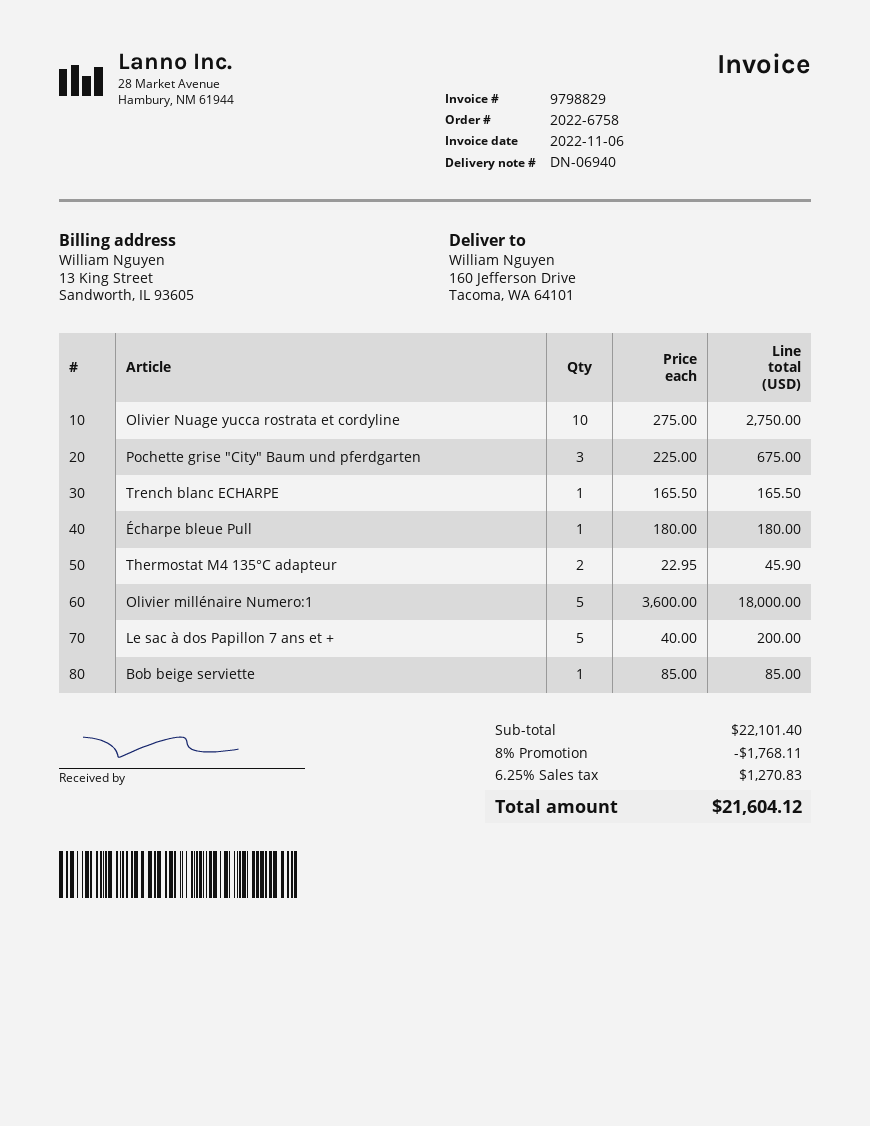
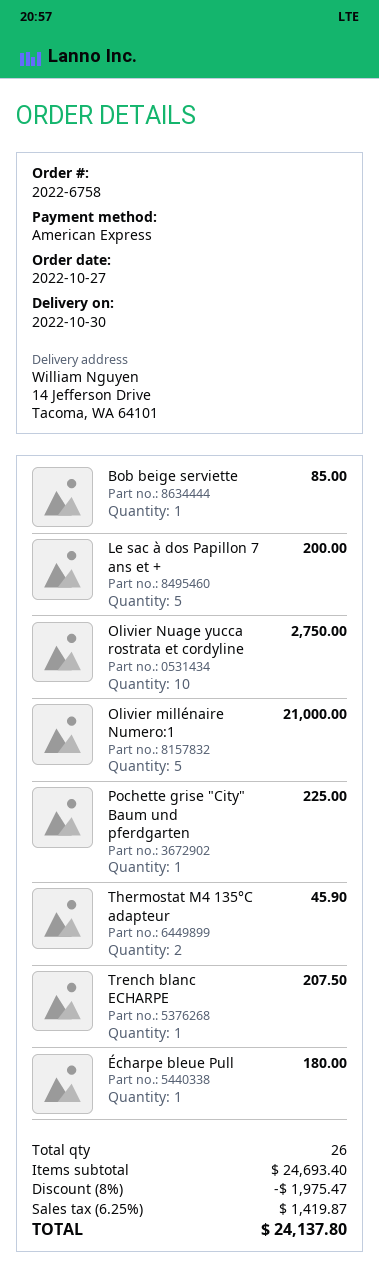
ship to: 160 Jefferson Drive, Tacoma, WA 64101 -> 14 Jefferson Drive, Tacoma, WA 64101
Pochette grise "City" Baum und pferdgarten: 3 for 675.00 -> 1 for 225.00
Trench blanc ECHARPE: 1 for 165.50 -> 1 for 207.50
Olivier millénaire Numero:1: 5 for 18000.00 -> 5 for 21000.00
subtotal: 22101.40 -> 24693.40
discount: 8% = 1768.11 -> 8% = 1975.47
tax: 6.25% = 1270.83 -> 6.25% = 1419.87
total: 21604.12 -> 24137.80

